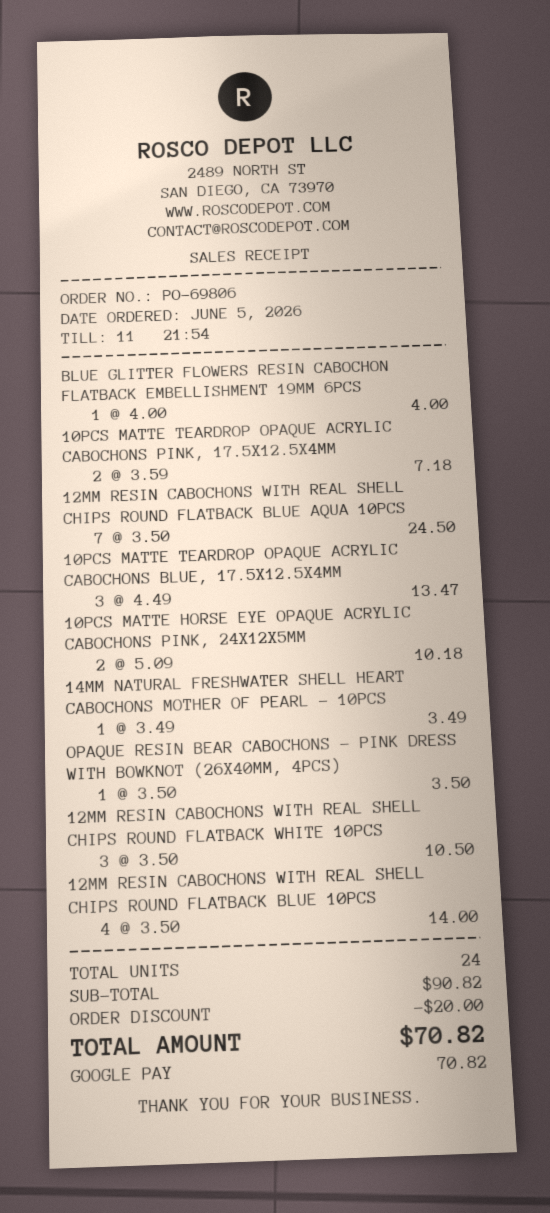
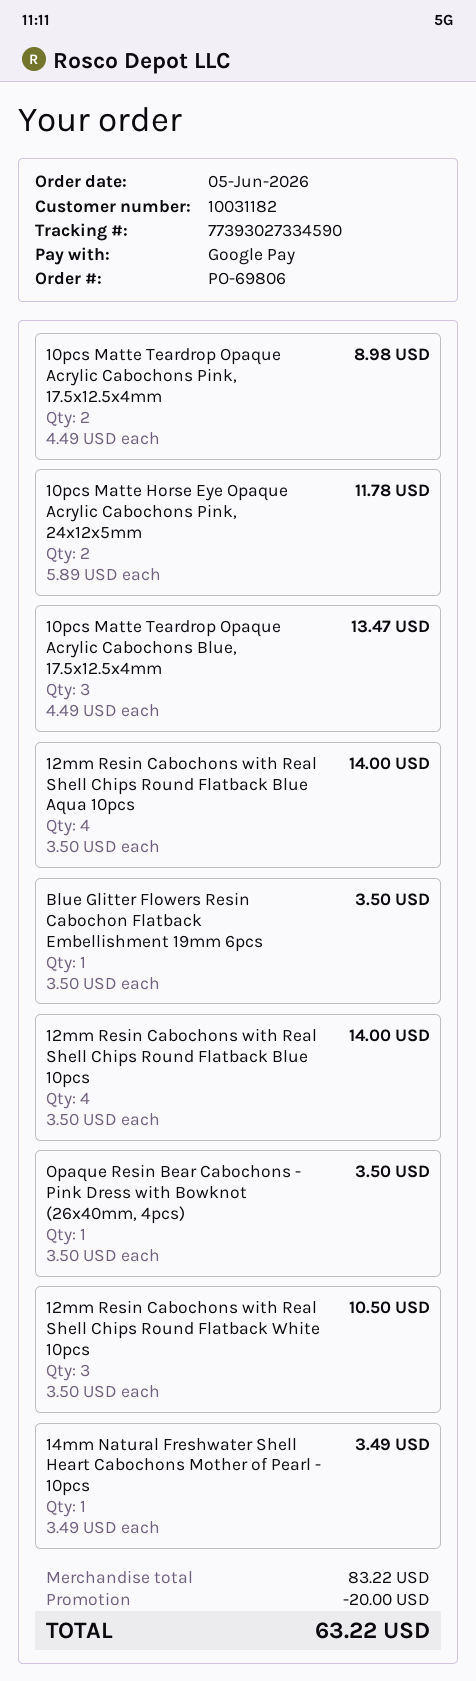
BLUE GLITTER FLOWERS RESIN CABOCHON FLATBACK EMBELLISHMENT 19MM 6PCS: 1 x 4.00 = 4.00 -> 1 x 3.50 = 3.50
10PCS MATTE TEARDROP OPAQUE ACRYLIC CABOCHONS PINK, 17.5X12.5X4MM: 2 x 3.59 = 7.18 -> 2 x 4.49 = 8.98
12MM RESIN CABOCHONS WITH REAL SHELL CHIPS ROUND FLATBACK BLUE AQUA 10PCS: 7 x 3.50 = 24.50 -> 4 x 3.50 = 14.00
10PCS MATTE HORSE EYE OPAQUE ACRYLIC CABOCHONS PINK, 24X12X5MM: 2 x 5.09 = 10.18 -> 2 x 5.89 = 11.78
subtotal: 90.82 -> 83.22
total: 70.82 -> 63.22

